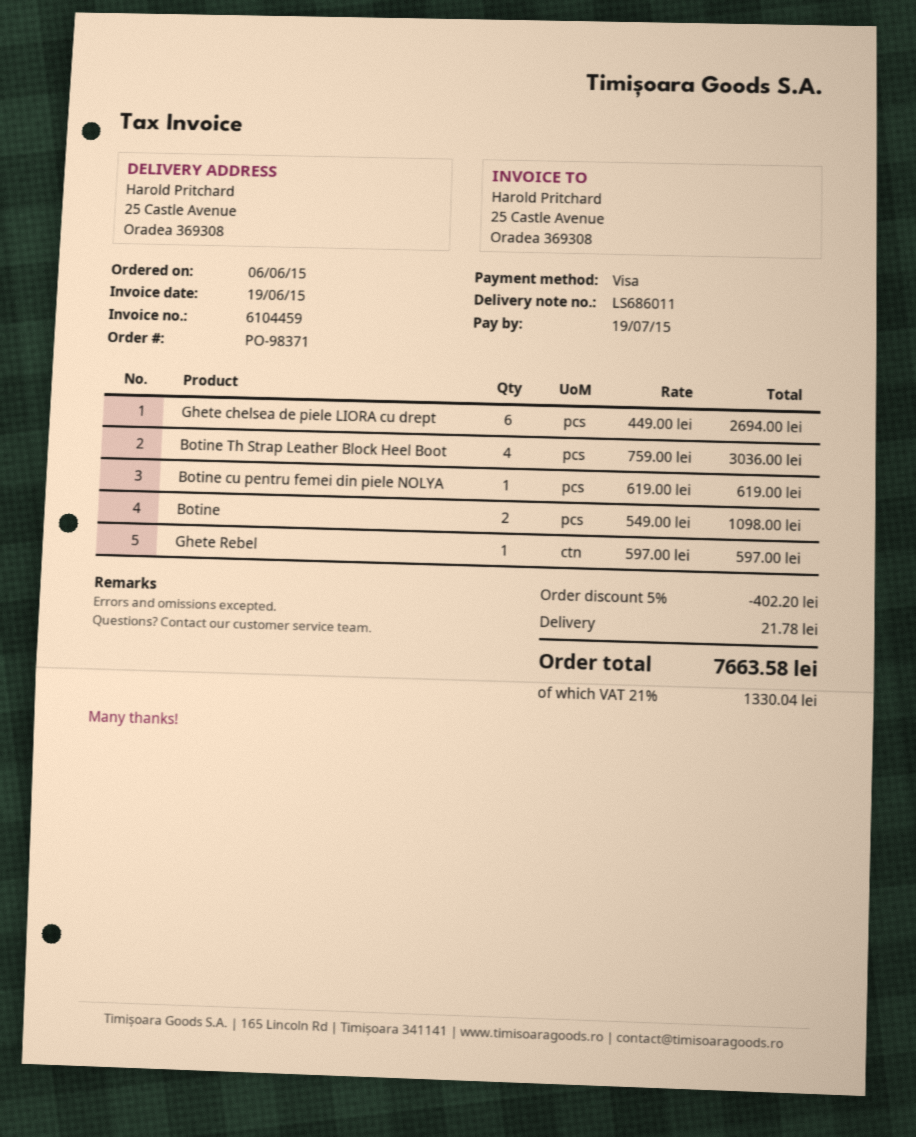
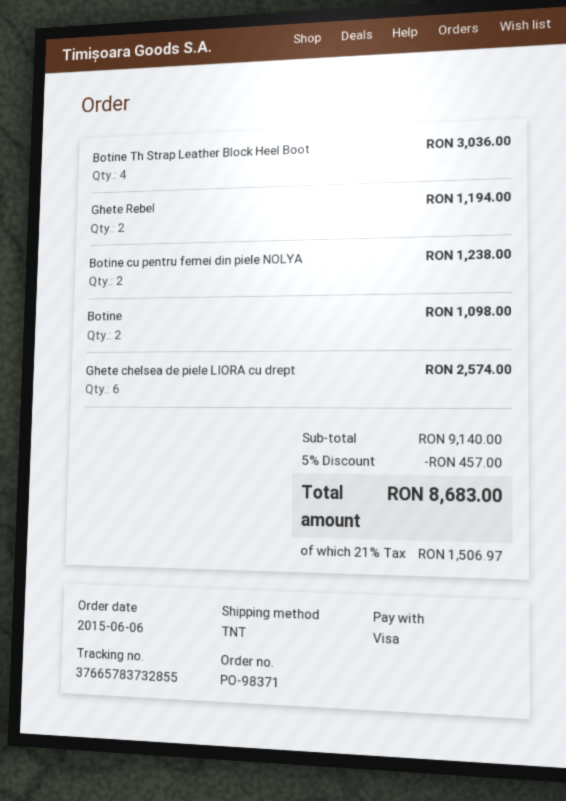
Ghete chelsea de piele LIORA cu drept: 6 for 2694.00 -> 6 for 2574.00
Botine cu pentru femei din piele NOLYA: 1 for 619.00 -> 2 for 1238.00
Ghete Rebel: 1 for 597.00 -> 2 for 1194.00
discount: 5% = 402.20 -> 5% = 457.00
shipping: 21.78 -> none
tax: 21% = 1330.04 -> 21% = 1506.97
total: 7663.58 -> 8683.00

